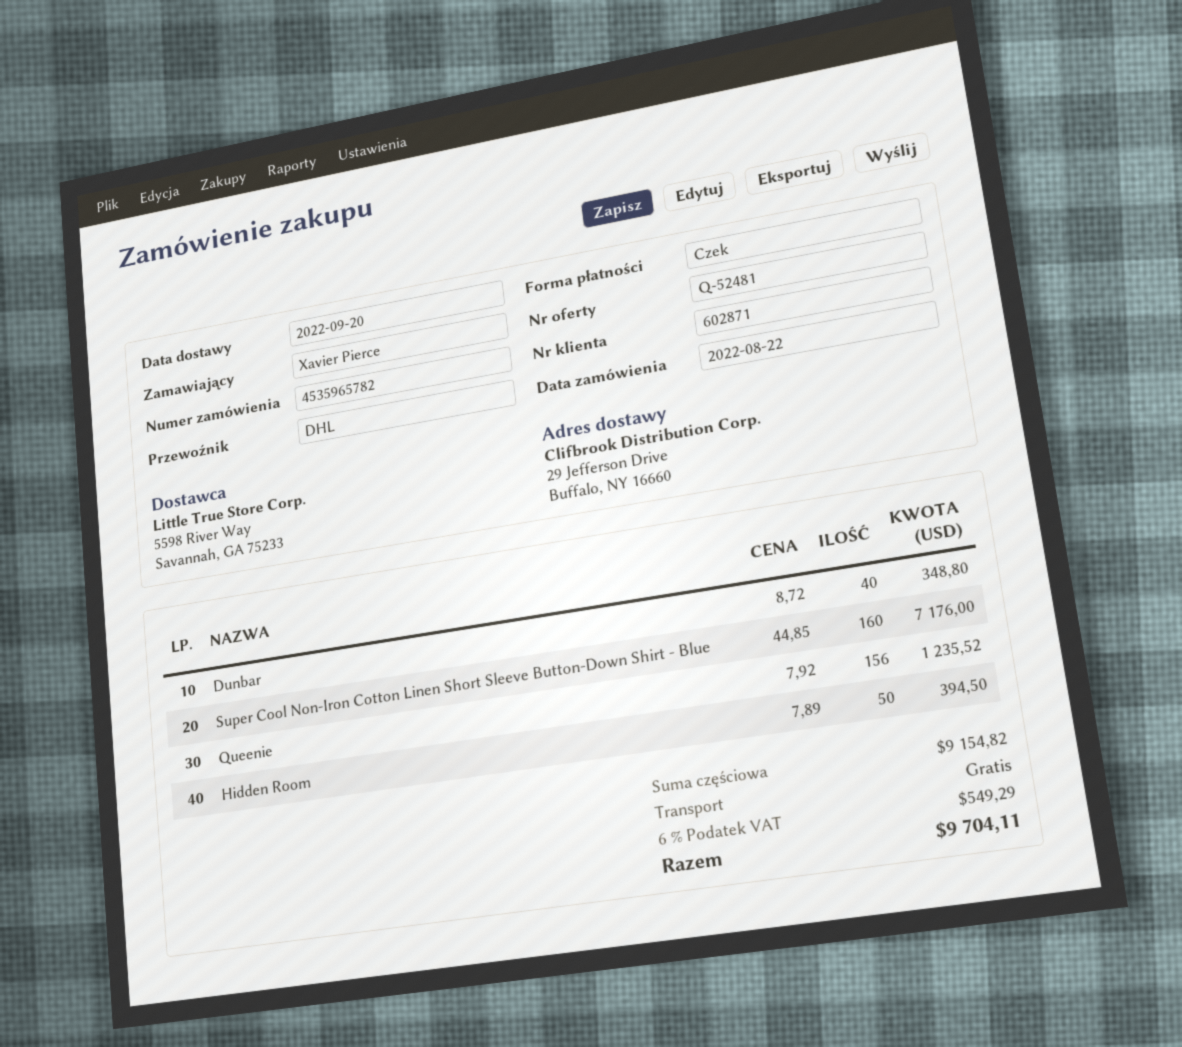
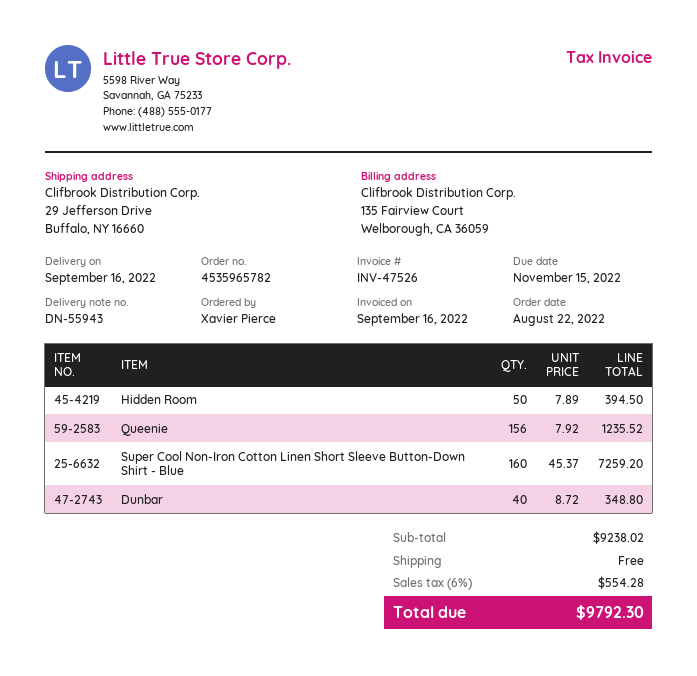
delivery date: 2022-09-20 -> 2022-09-16
Super Cool Non-Iron Cotton Linen Short Sleeve Button-Down Shirt - Blue: 160 x 44.85 = 7176.00 -> 160 x 45.37 = 7259.20
subtotal: 9154.82 -> 9238.02
tax: 6% = 549.29 -> 6% = 554.28
total: 9704.11 -> 9792.30

